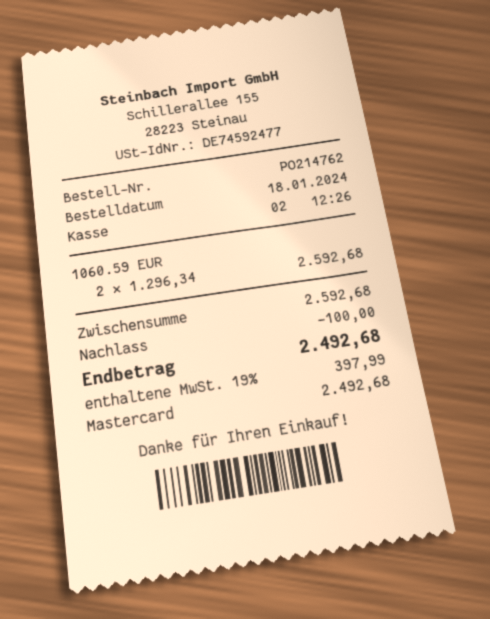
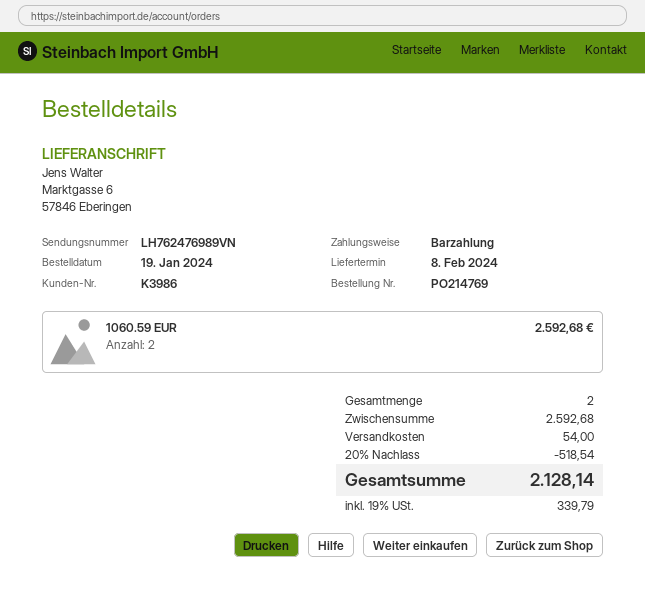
order number: PO214762 -> PO214769
order date: 2024-01-18 -> 2024-01-19
payment method: Mastercard -> cash
discount: 100.00 -> 518.54
shipping: none -> 54.00
tax: 19% = 397.99 -> 19% = 339.79
total: 2492.68 -> 2128.14

